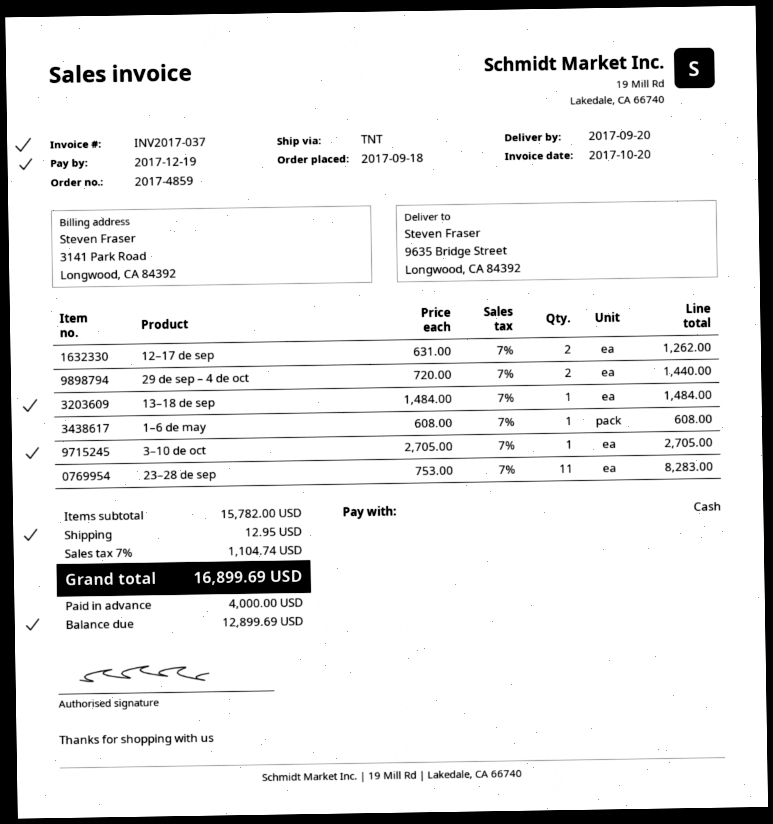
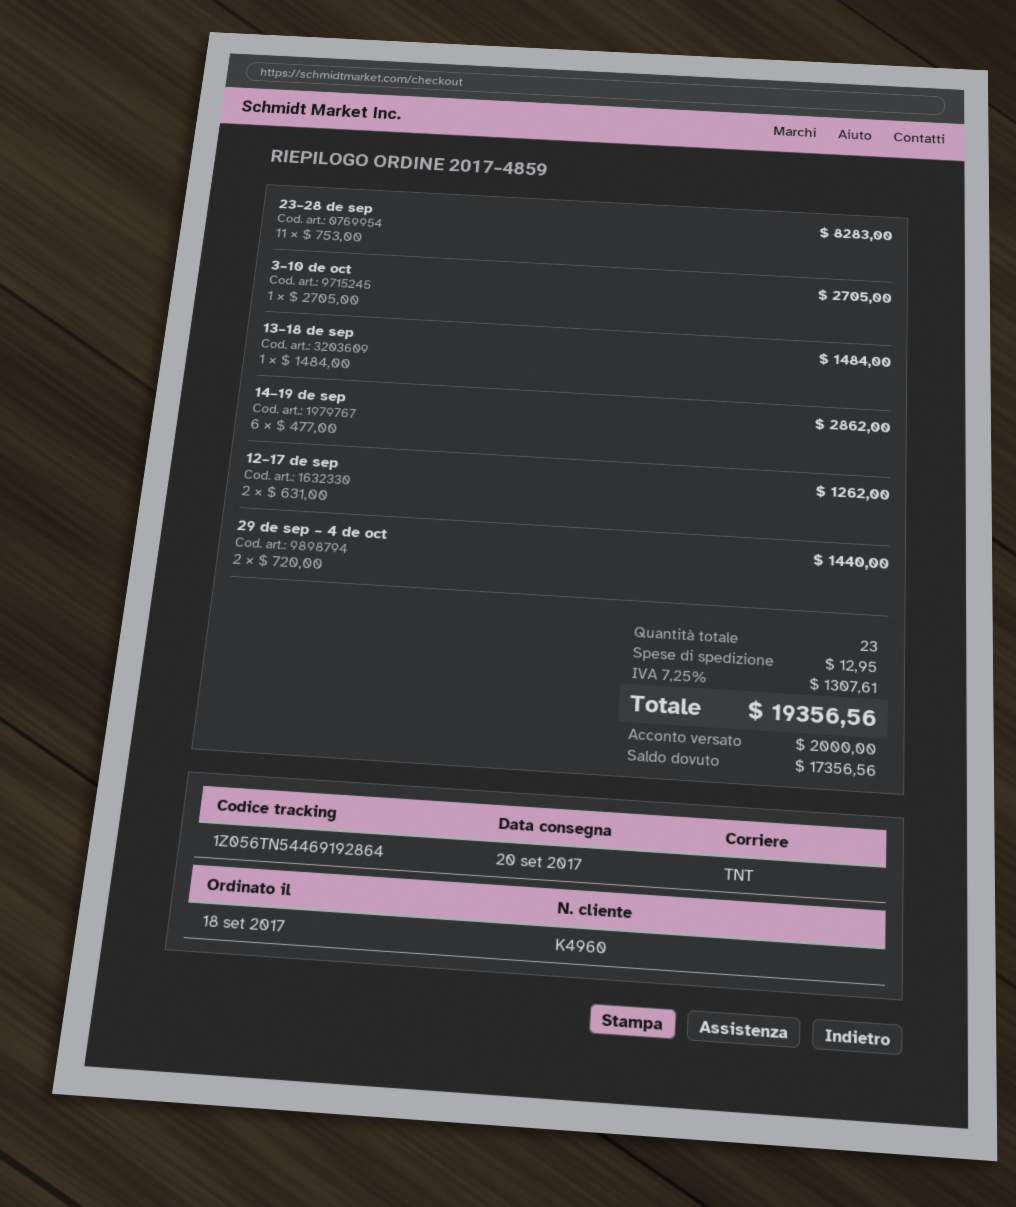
1–6 de may: 1 x 608.00 = 608.00 -> none
14–19 de sep: none -> 6 x 477.00 = 2862.00
tax: 7% = 1104.74 -> 7.25% = 1307.61
total: 16899.69 -> 19356.56
deposit: 4000.00 -> 2000.00
balance: 12899.69 -> 17356.56

